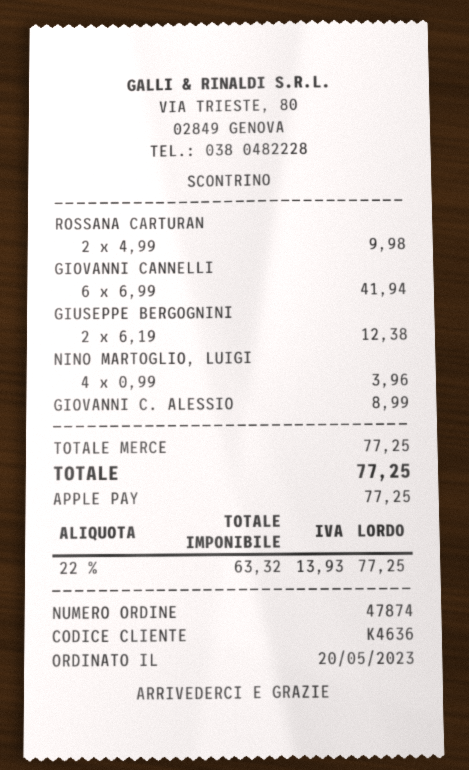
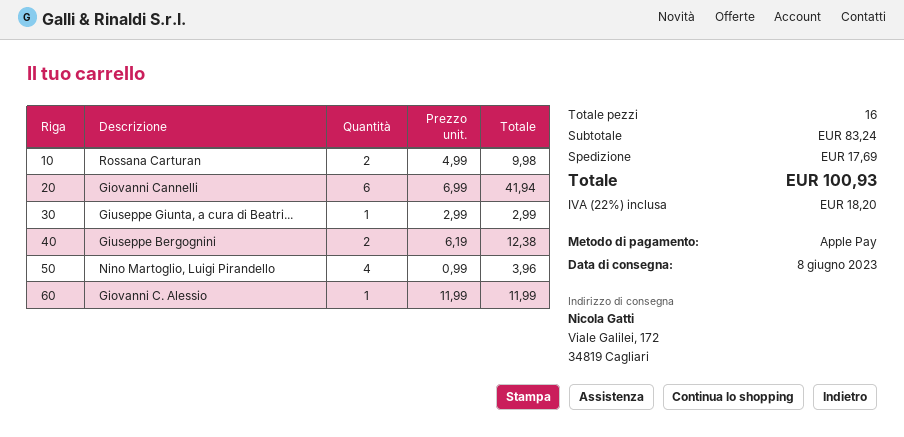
GIOVANNI C. ALESSIO: 1 x 8.99 = 8.99 -> 1 x 11.99 = 11.99
Giuseppe Giunta, a cura di Beatri...: none -> 1 x 2.99 = 2.99
subtotal: 77.25 -> 83.24
shipping: none -> 17.69
tax: 22% = 13.93 -> 22% = 18.20
total: 77.25 -> 100.93

